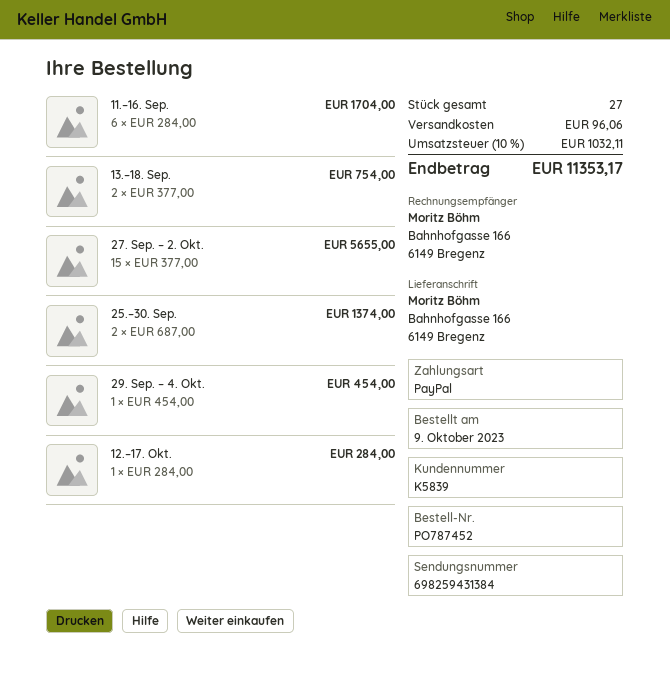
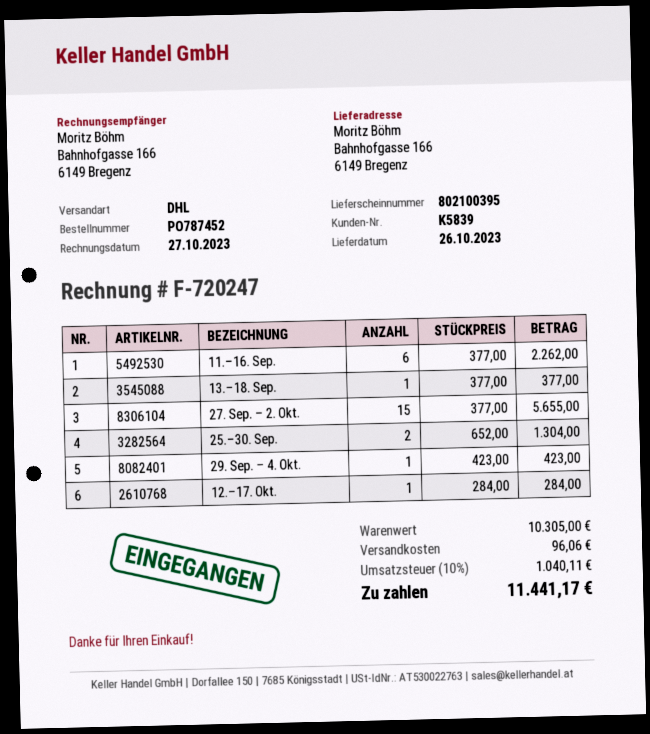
11.–16. Sep.: 6 x 284.00 = 1704.00 -> 6 x 377.00 = 2262.00
13.–18. Sep.: 2 x 377.00 = 754.00 -> 1 x 377.00 = 377.00
25.–30. Sep.: 2 x 687.00 = 1374.00 -> 2 x 652.00 = 1304.00
29. Sep. – 4. Okt.: 1 x 454.00 = 454.00 -> 1 x 423.00 = 423.00
tax: 10% = 1032.11 -> 10% = 1040.11
total: 11353.17 -> 11441.17

